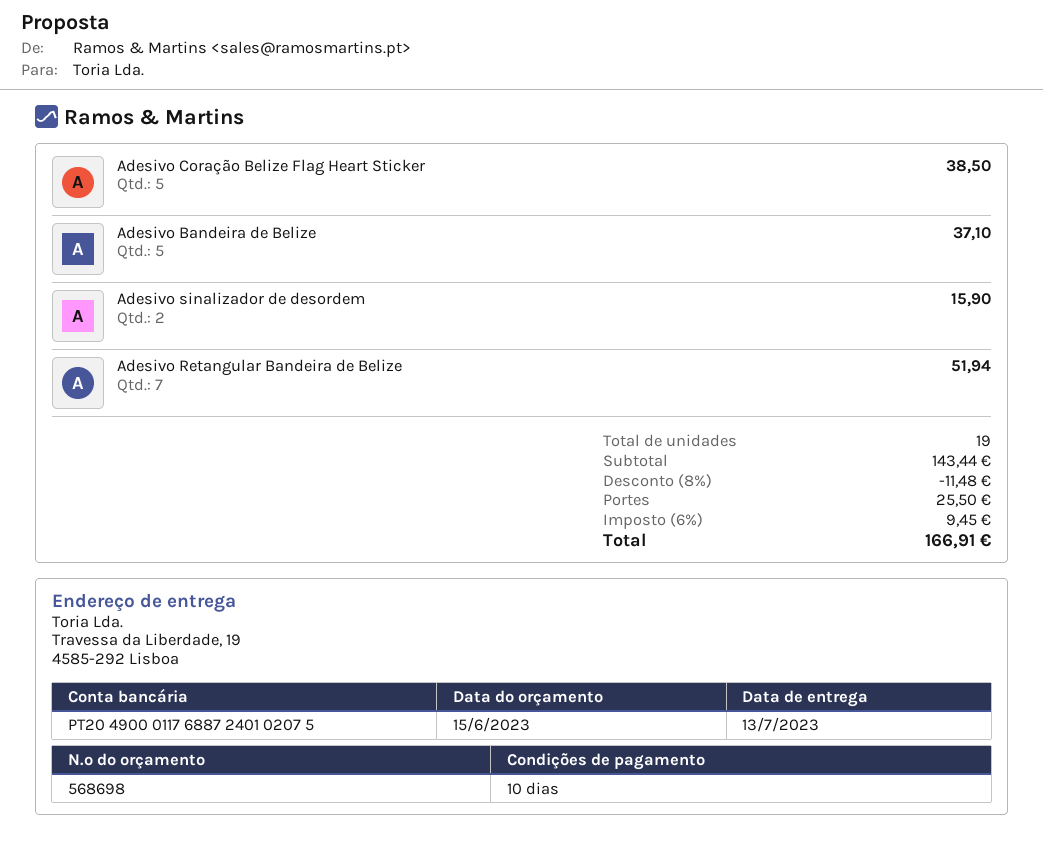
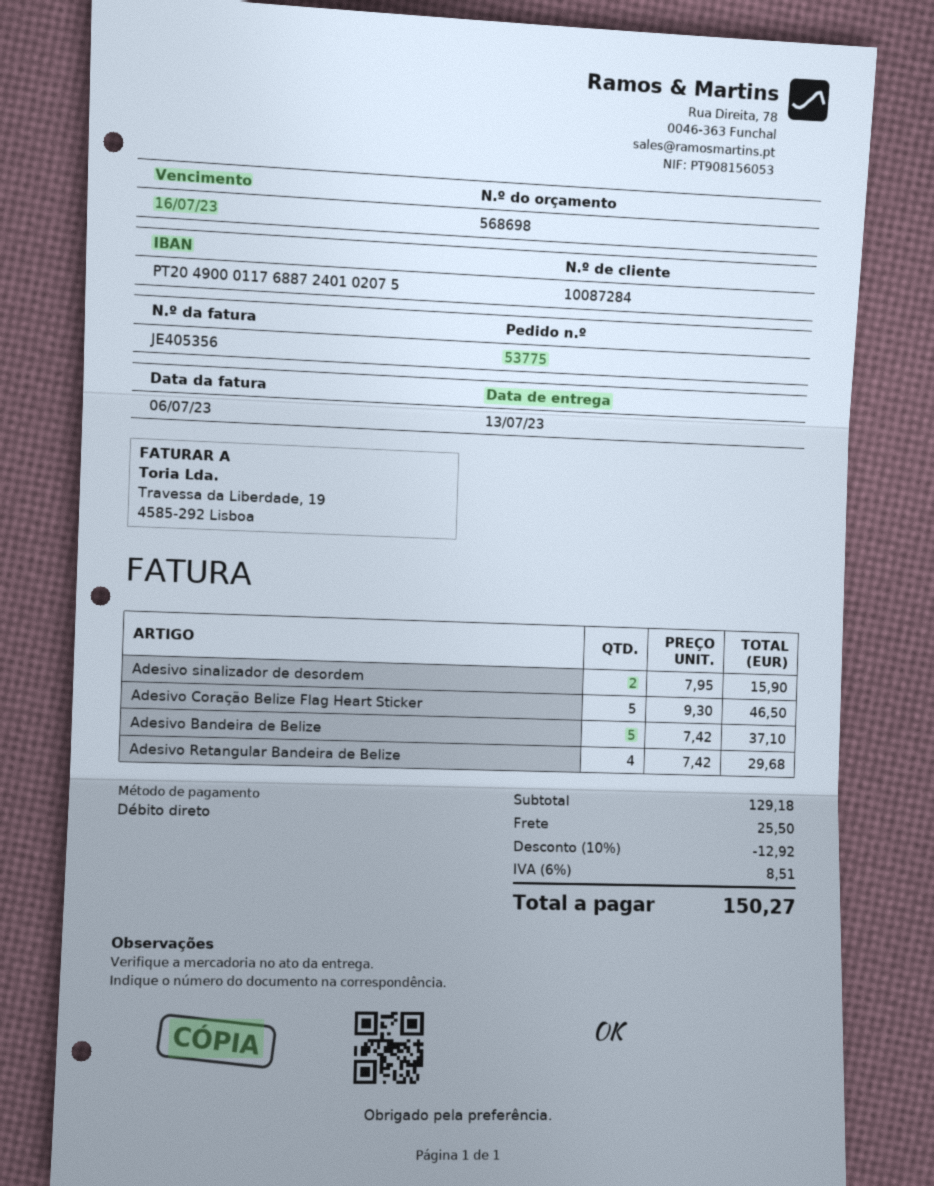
Adesivo Coração Belize Flag Heart Sticker: 5 for 38.50 -> 5 for 46.50
Adesivo Retangular Bandeira de Belize: 7 for 51.94 -> 4 for 29.68
subtotal: 143.44 -> 129.18
discount: 8% = 11.48 -> 10% = 12.92
tax: 6% = 9.45 -> 6% = 8.51
total: 166.91 -> 150.27

